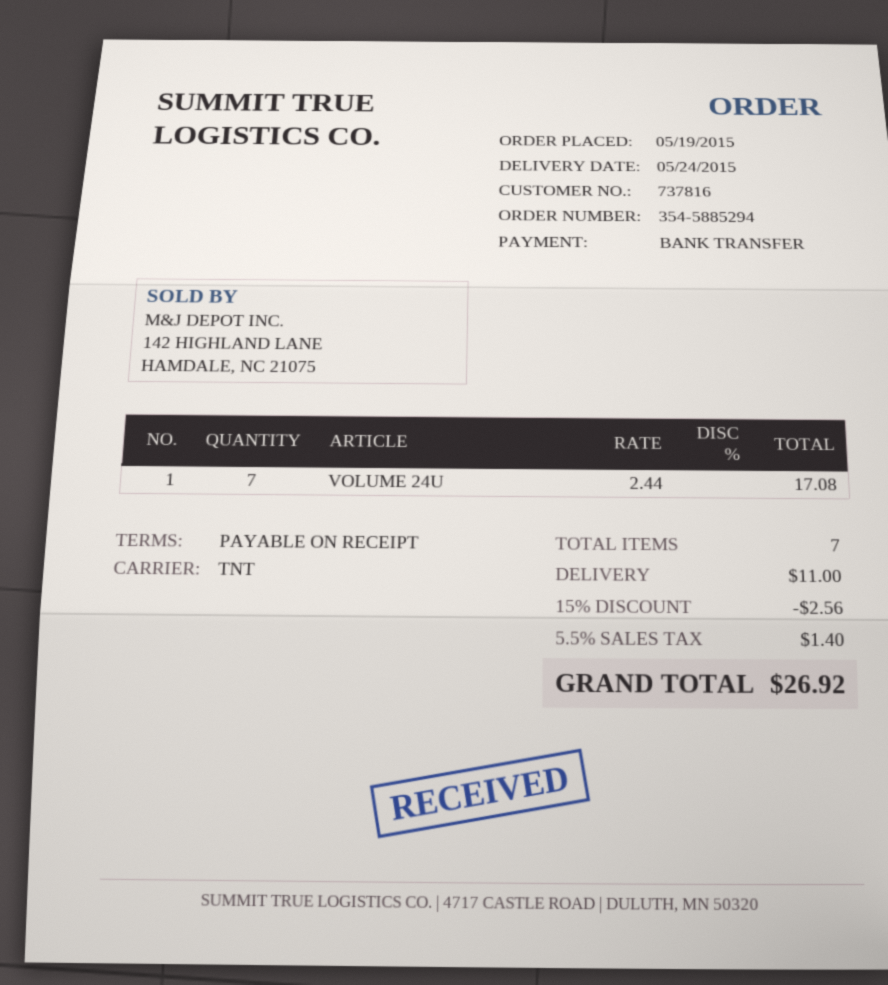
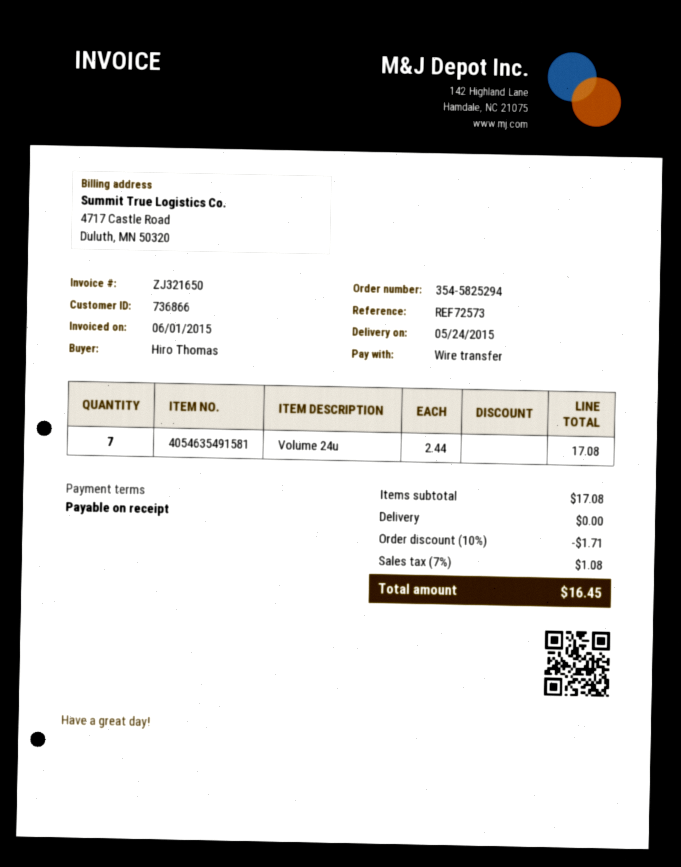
order number: 354-5885294 -> 354-5825294
customer number: 737816 -> 736866
discount: 15% = 2.56 -> 10% = 1.71
shipping: 11.00 -> 0.00
tax: 5.5% = 1.40 -> 7% = 1.08
total: 26.92 -> 16.45

